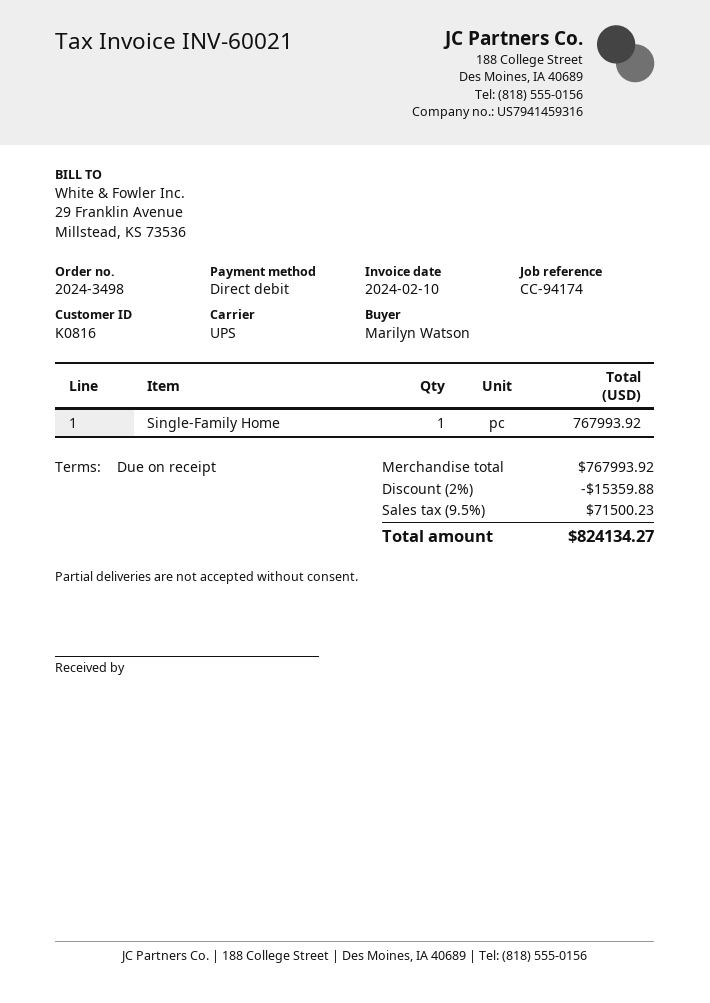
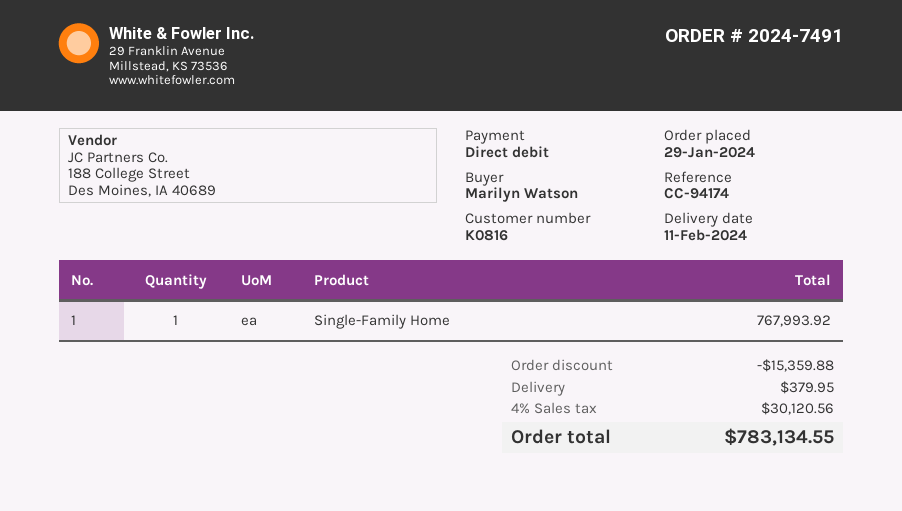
order number: 2024-3498 -> 2024-7491
shipping: none -> 379.95
tax: 9.5% = 71500.23 -> 4% = 30120.56
total: 824134.27 -> 783134.55

